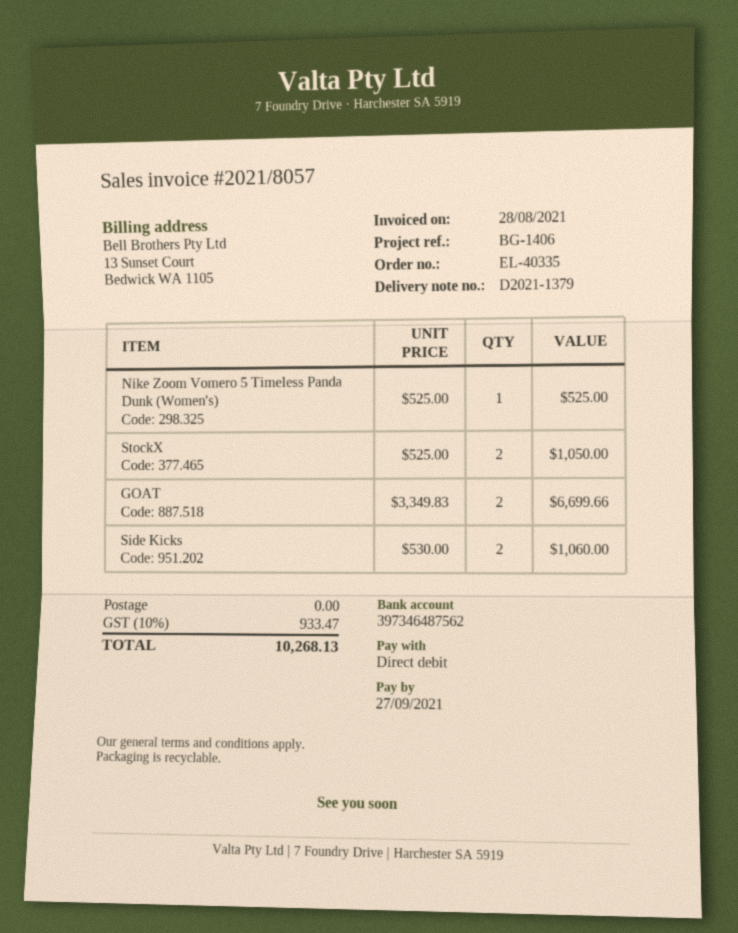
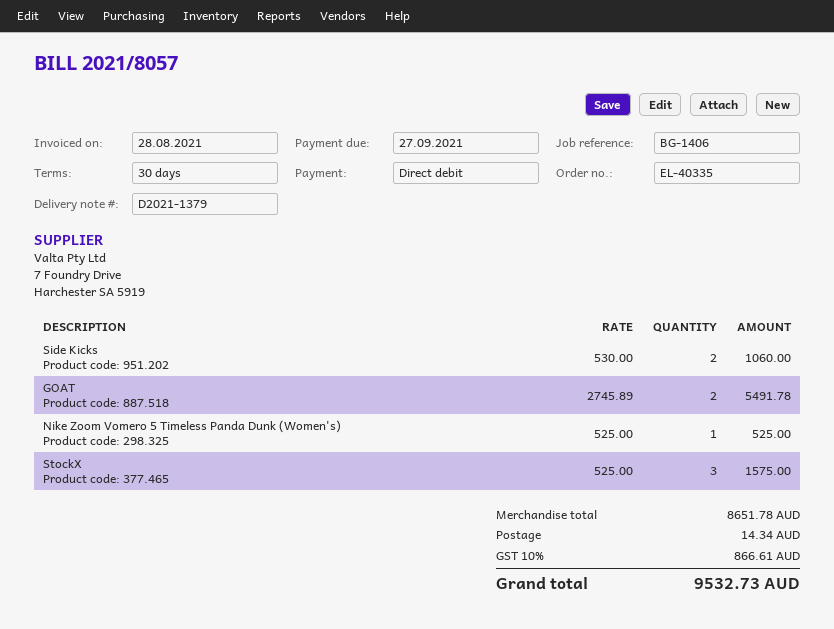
StockX: 2 x 525.00 = 1050.00 -> 3 x 525.00 = 1575.00
GOAT: 2 x 3349.83 = 6699.66 -> 2 x 2745.89 = 5491.78
shipping: 0.00 -> 14.34
tax: 10% = 933.47 -> 10% = 866.61
total: 10268.13 -> 9532.73

